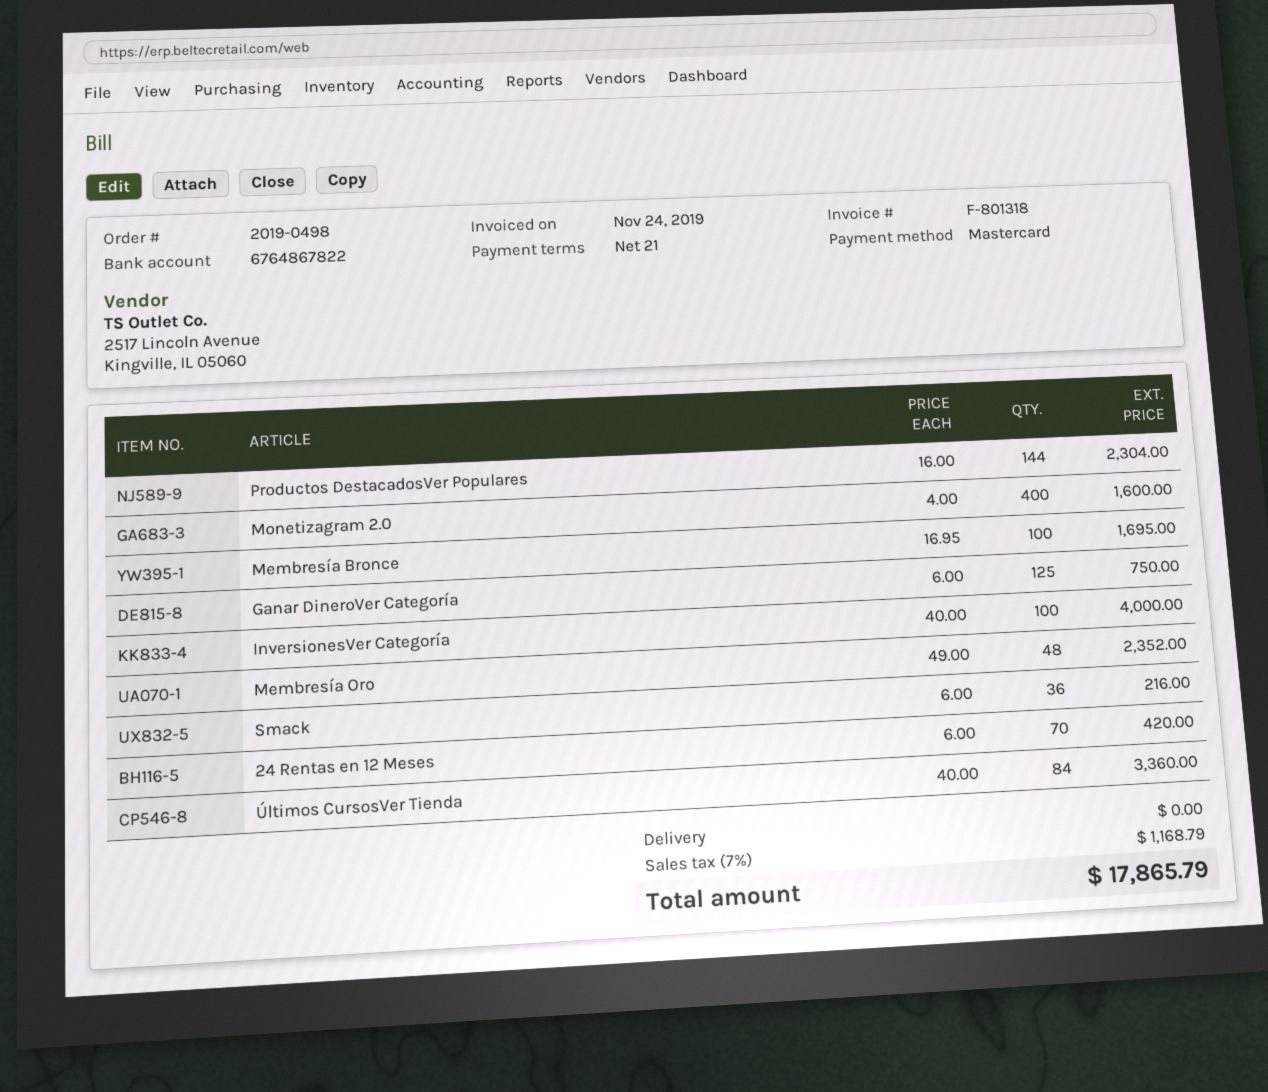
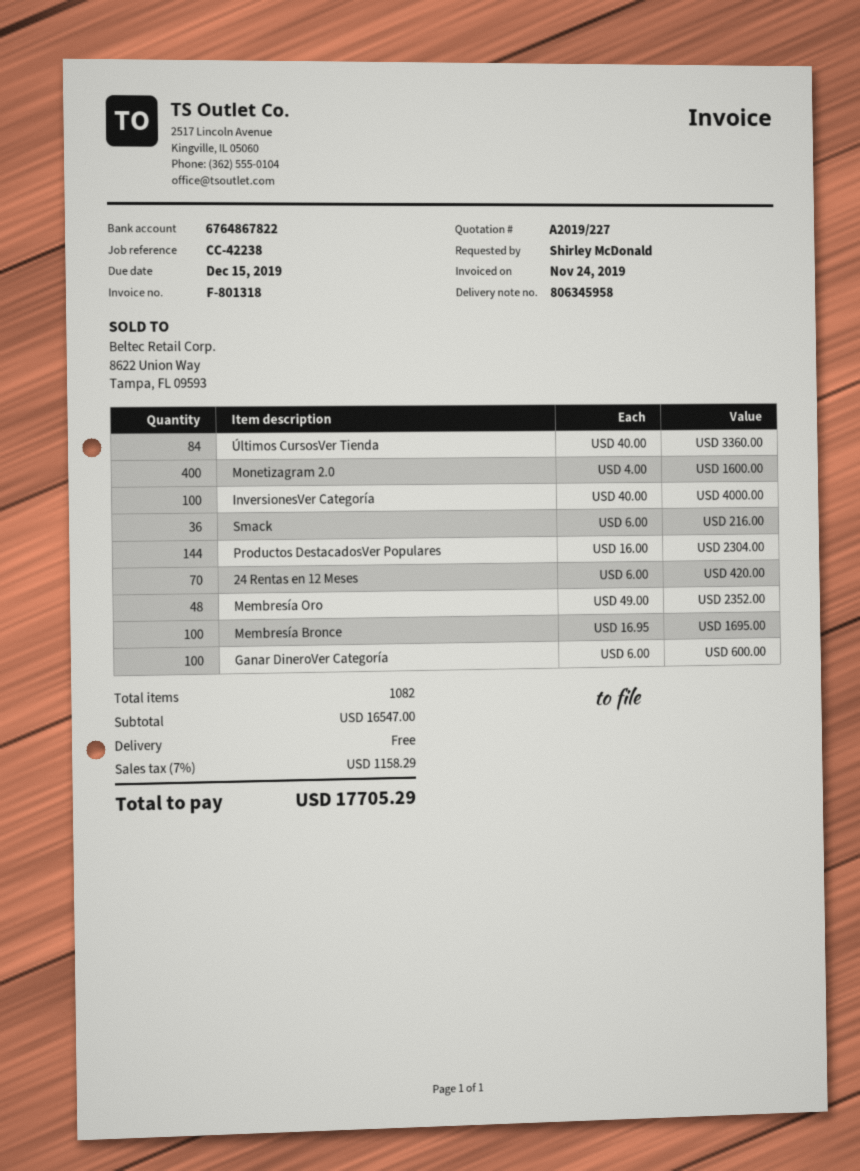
Ganar DineroVer Categoría: 125 x 6.00 = 750.00 -> 100 x 6.00 = 600.00
tax: 7% = 1168.79 -> 7% = 1158.29
total: 17865.79 -> 17705.29

